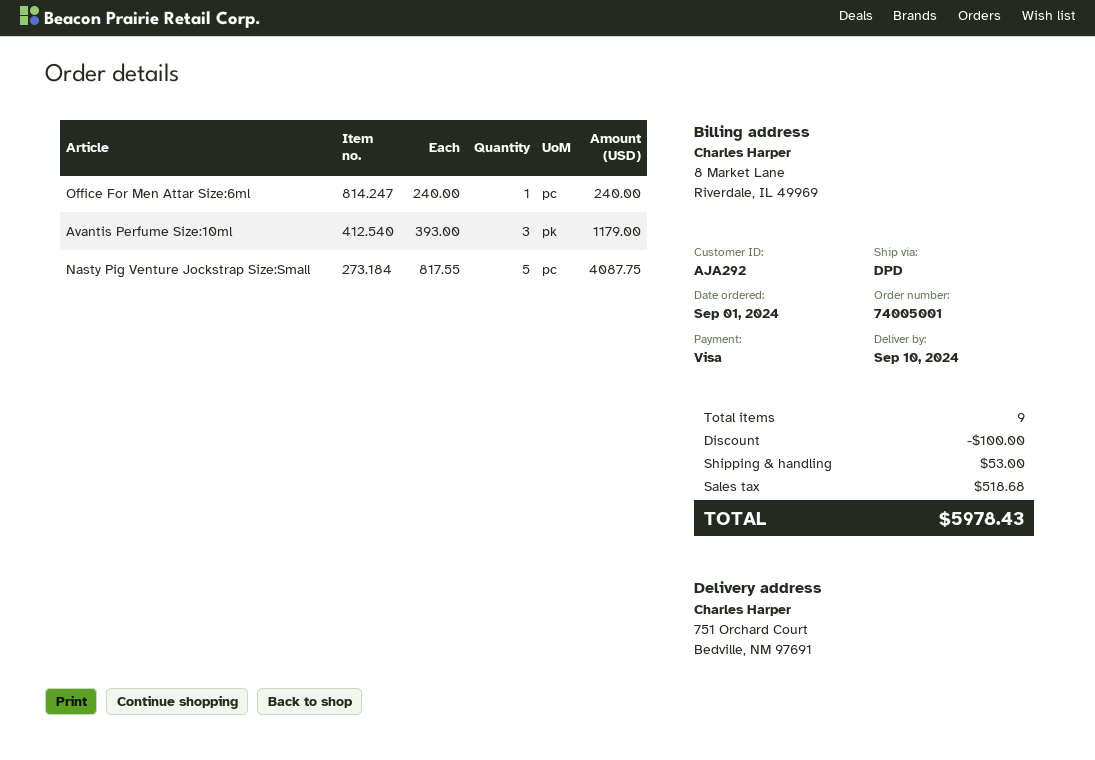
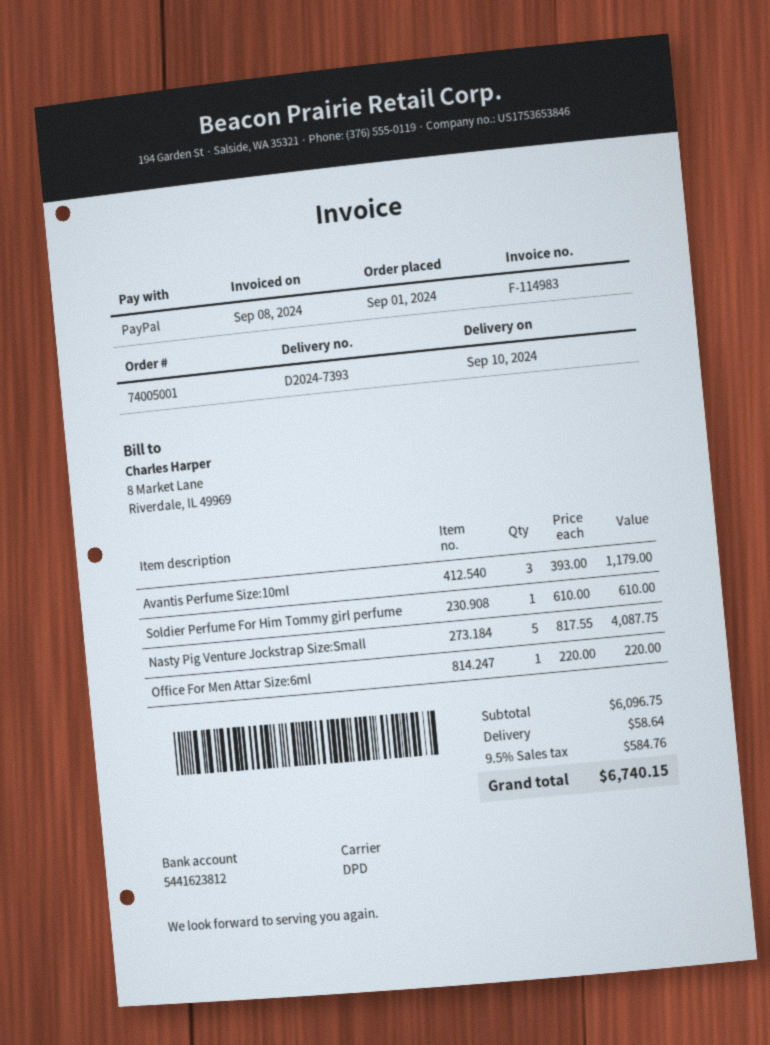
payment method: Visa -> PayPal
Office For Men Attar Size:6ml: 1 x 240.00 = 240.00 -> 1 x 220.00 = 220.00
Soldier Perfume For Him Tommy girl perfume: none -> 1 x 610.00 = 610.00
discount: 100.00 -> none
shipping: 53.00 -> 58.64
tax: 518.68 -> 584.76
total: 5978.43 -> 6740.15

